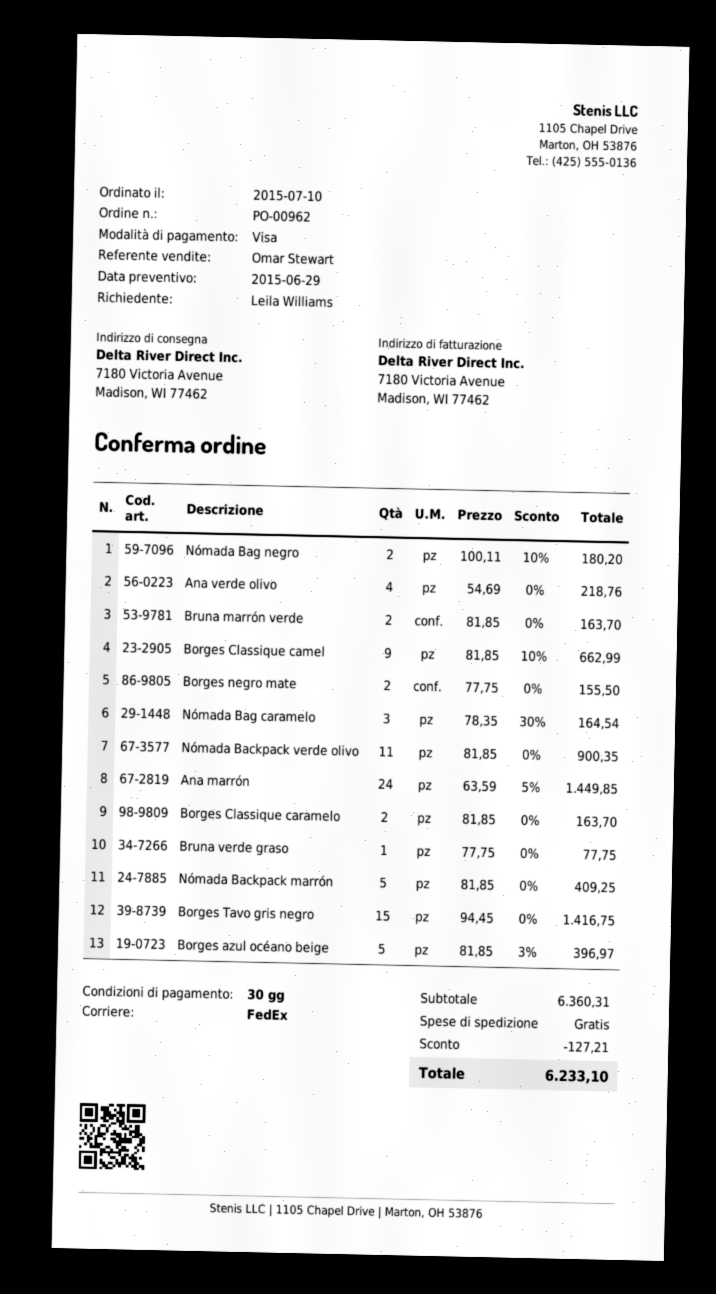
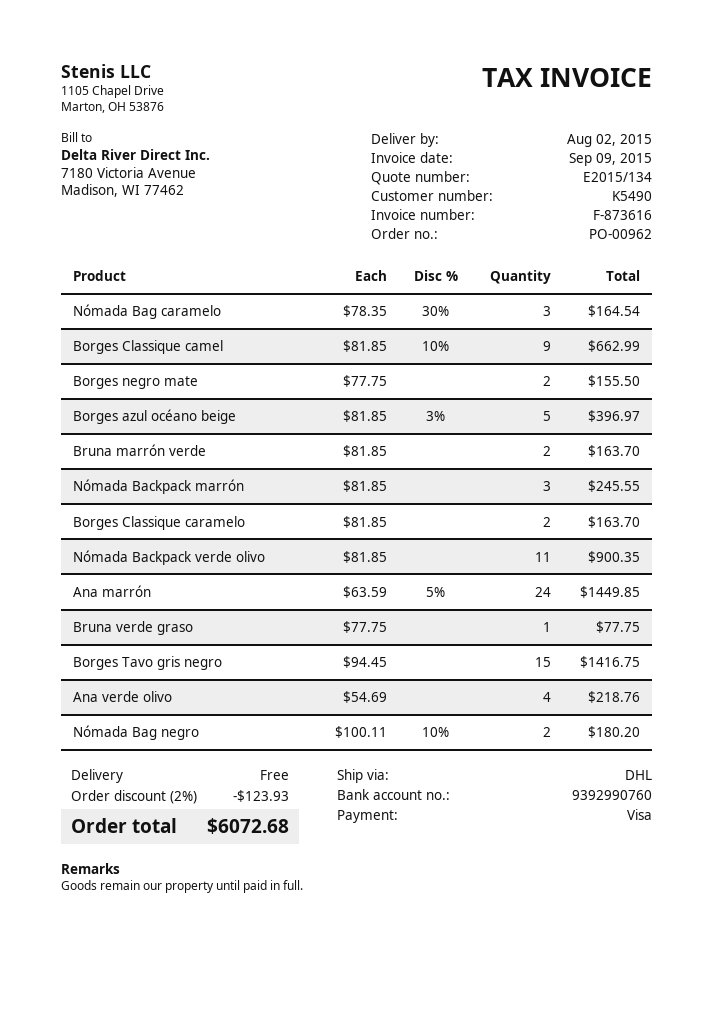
shipping method: FedEx -> DHL
Nómada Backpack marrón: 5 x 81.85 = 409.25 -> 3 x 81.85 = 245.55
discount: 127.21 -> 123.93
total: 6233.10 -> 6072.68

